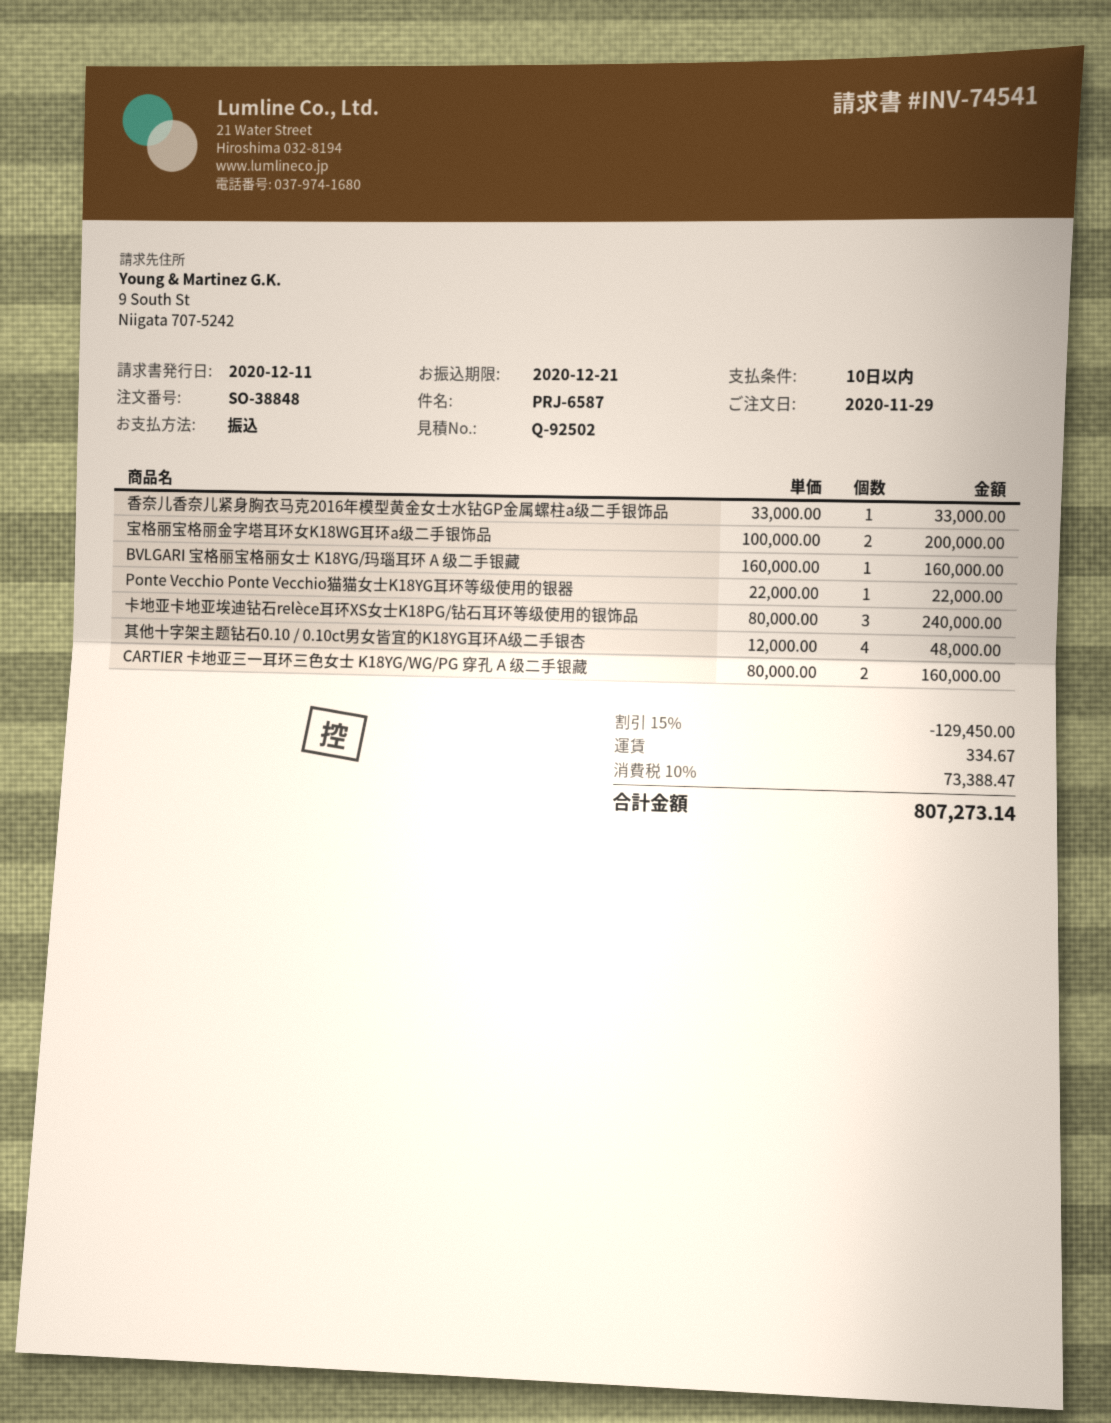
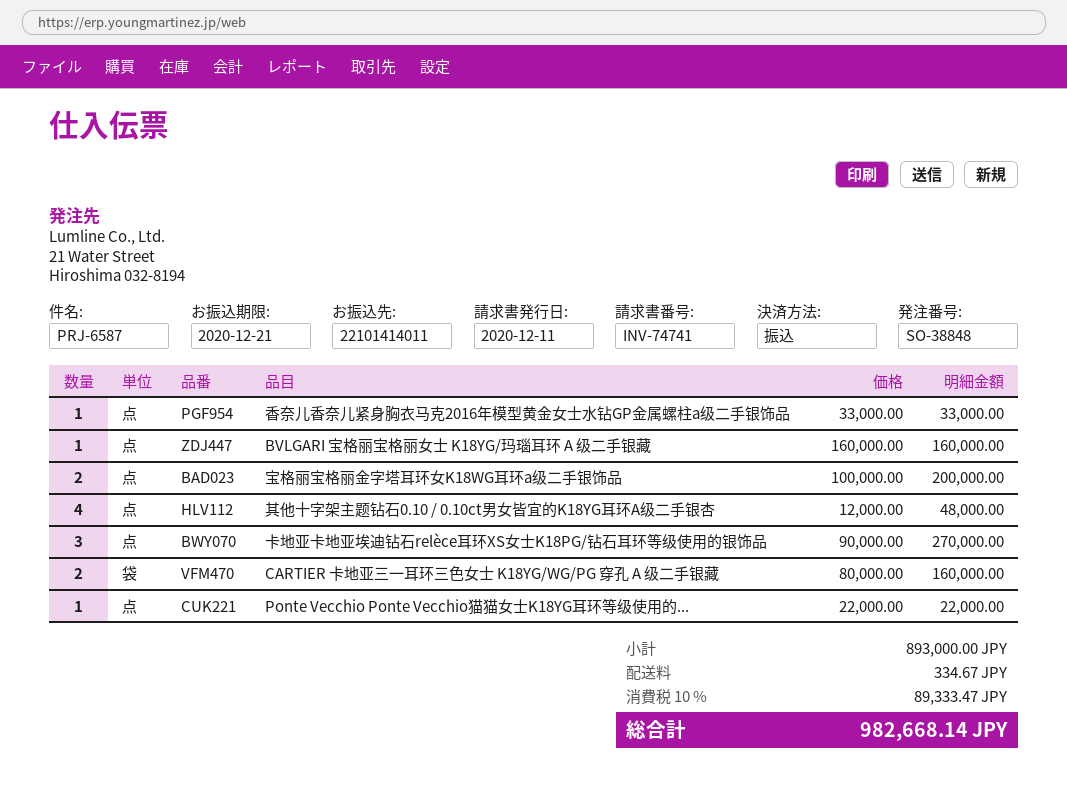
invoice number: INV-74541 -> INV-74741
卡地亚卡地亚埃迪钻石relèce耳环XS女士K18PG/钻石耳环等级使用的银饰品: 3 x 80000.00 = 240000.00 -> 3 x 90000.00 = 270000.00
discount: 15% = 129450.00 -> none
tax: 10% = 73388.47 -> 10% = 89333.47
total: 807273.14 -> 982668.14

